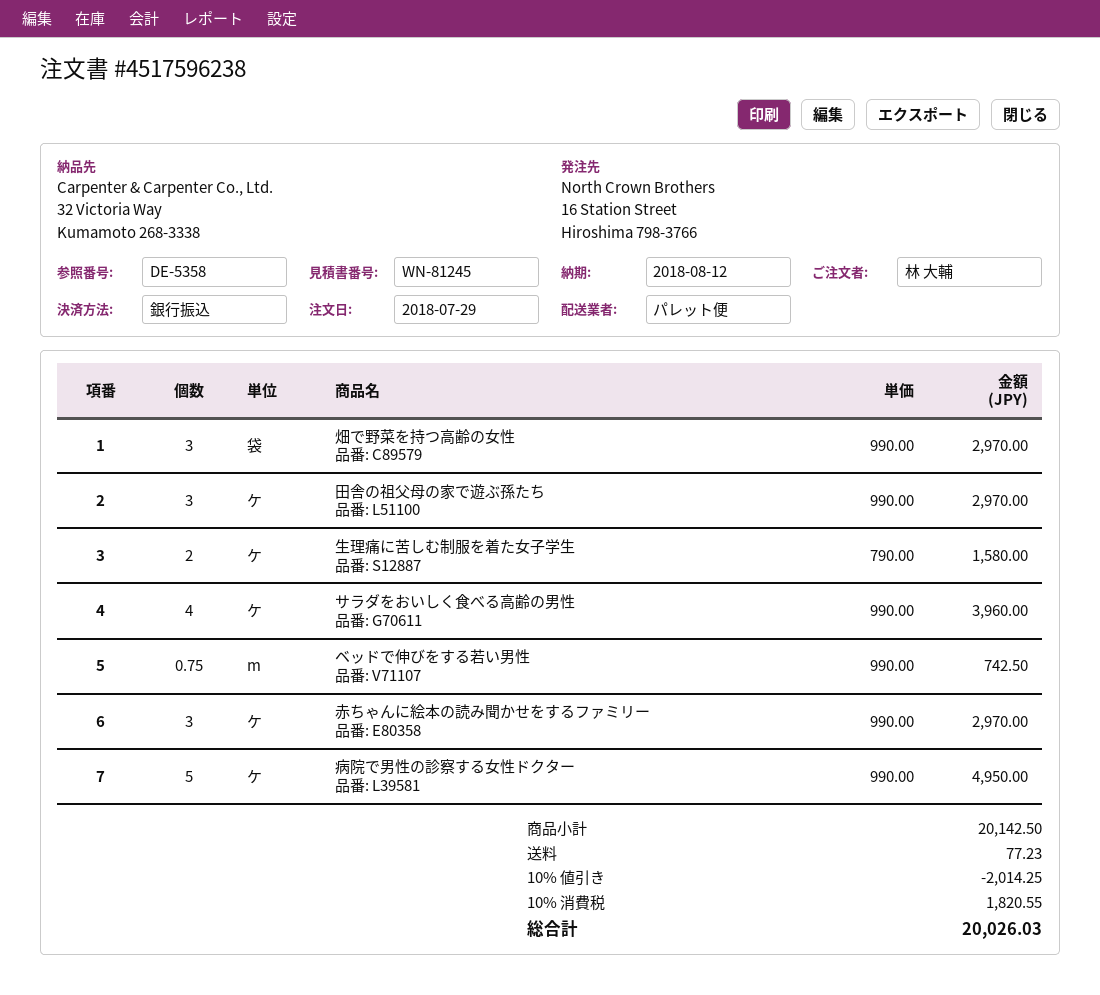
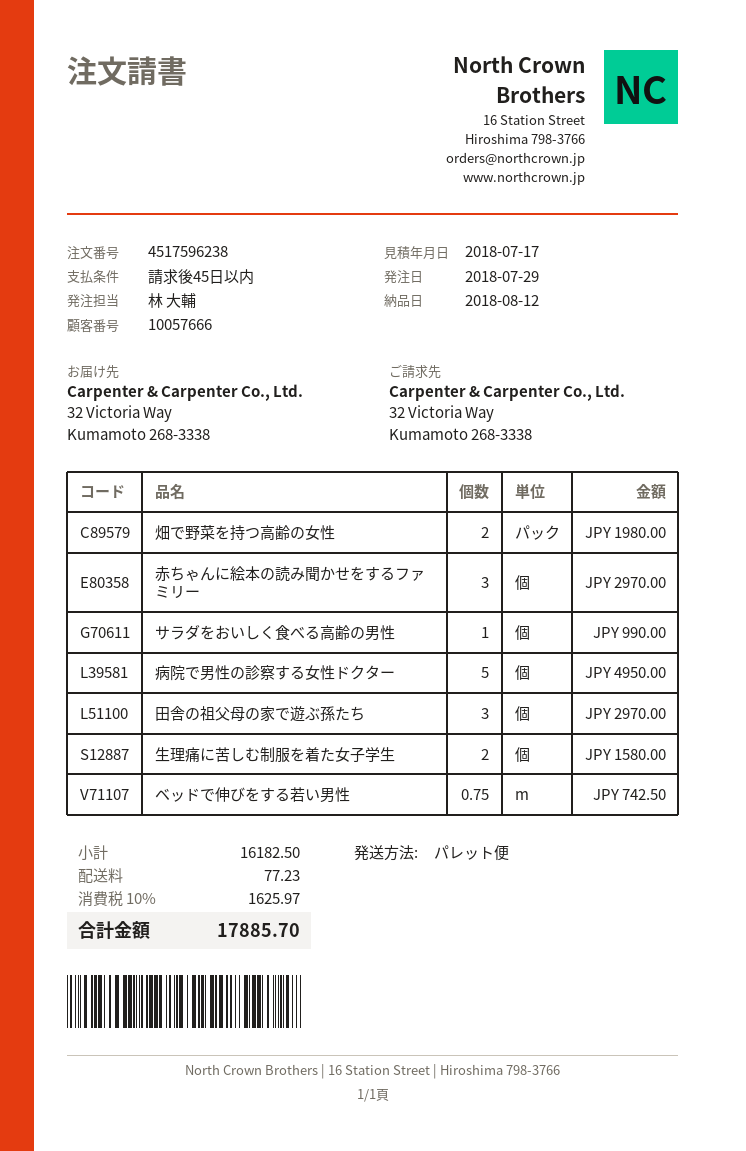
畑で野菜を持つ高齢の女性: 3 for 2970.00 -> 2 for 1980.00
サラダをおいしく食べる高齢の男性: 4 for 3960.00 -> 1 for 990.00
subtotal: 20142.50 -> 16182.50
discount: 10% = 2014.25 -> none
tax: 10% = 1820.55 -> 10% = 1625.97
total: 20026.03 -> 17885.70

